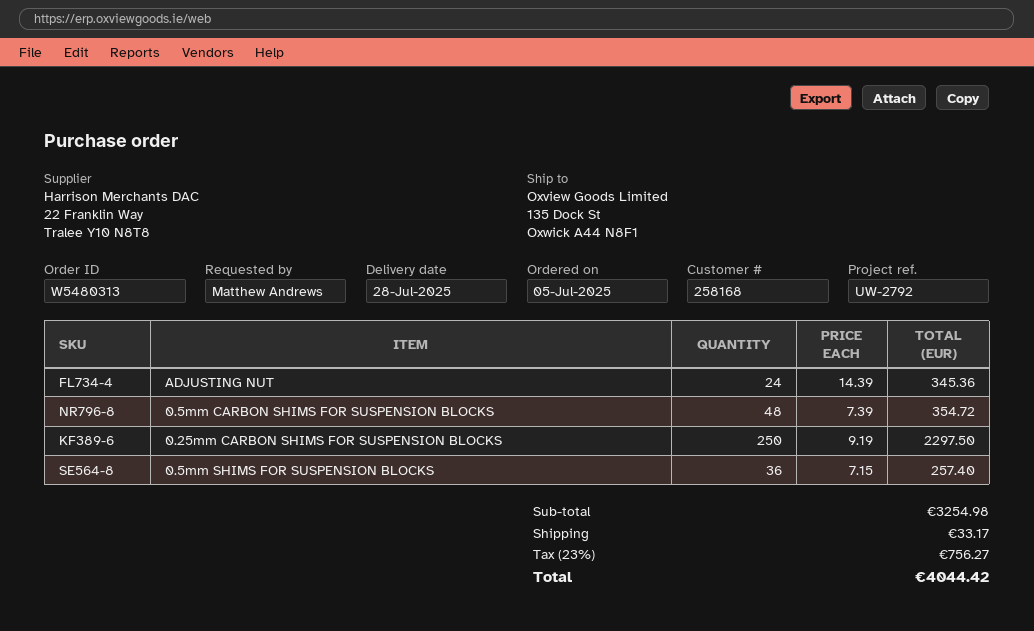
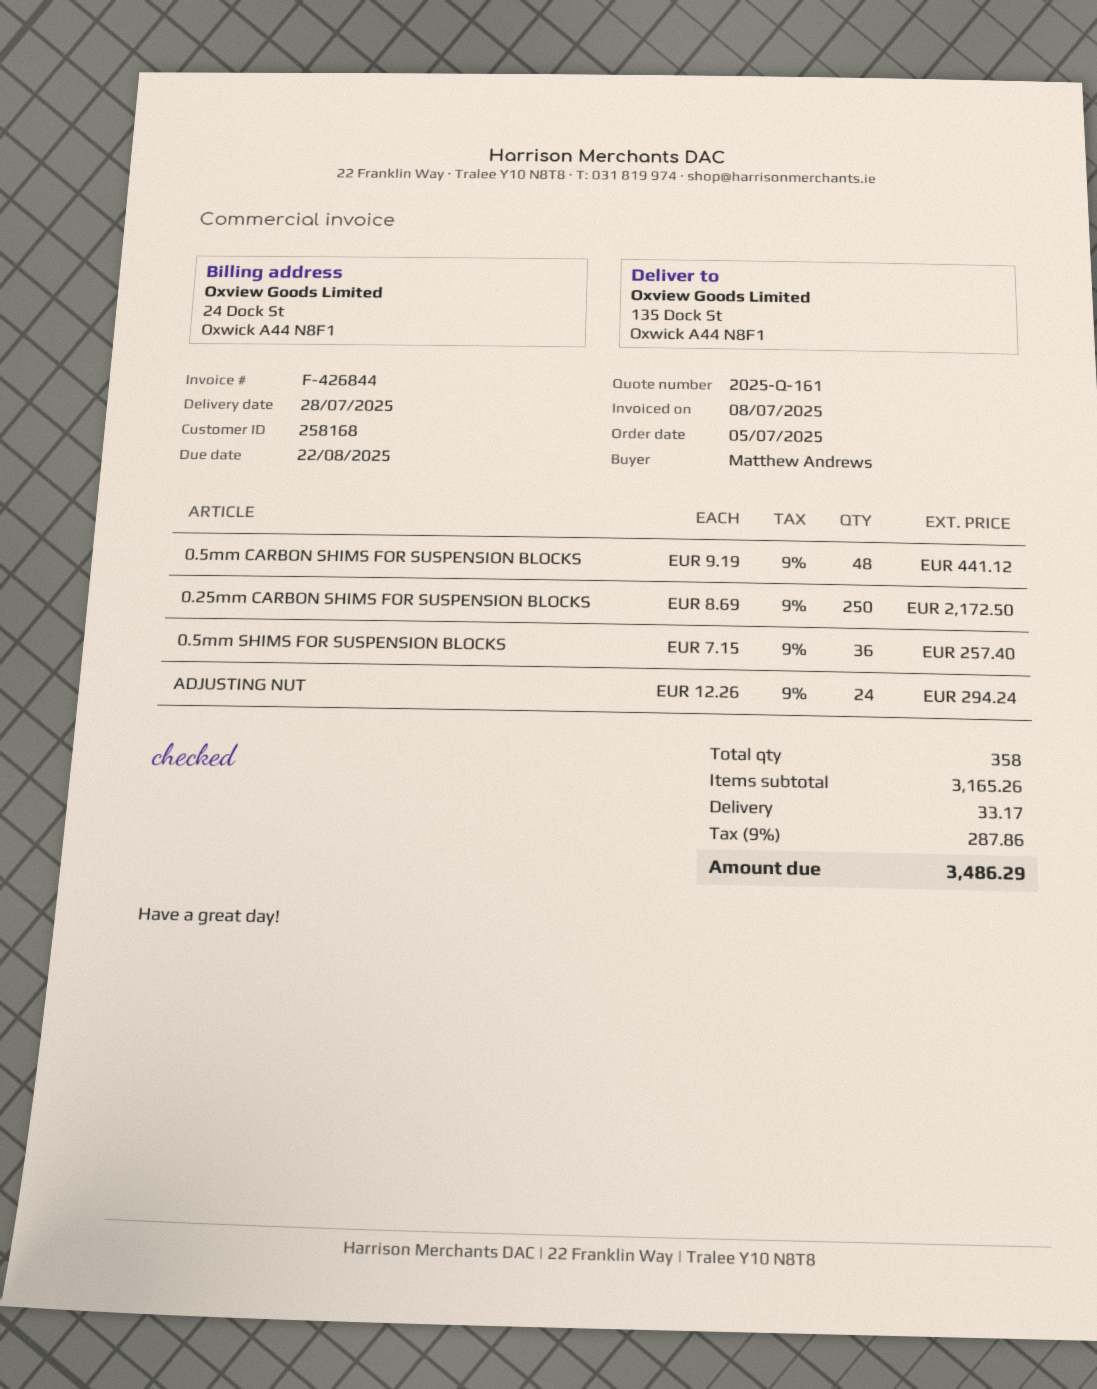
ADJUSTING NUT: 24 x 14.39 = 345.36 -> 24 x 12.26 = 294.24
0.5mm CARBON SHIMS FOR SUSPENSION BLOCKS: 48 x 7.39 = 354.72 -> 48 x 9.19 = 441.12
0.25mm CARBON SHIMS FOR SUSPENSION BLOCKS: 250 x 9.19 = 2297.50 -> 250 x 8.69 = 2172.50
subtotal: 3254.98 -> 3165.26
tax: 23% = 756.27 -> 9% = 287.86
total: 4044.42 -> 3486.29

